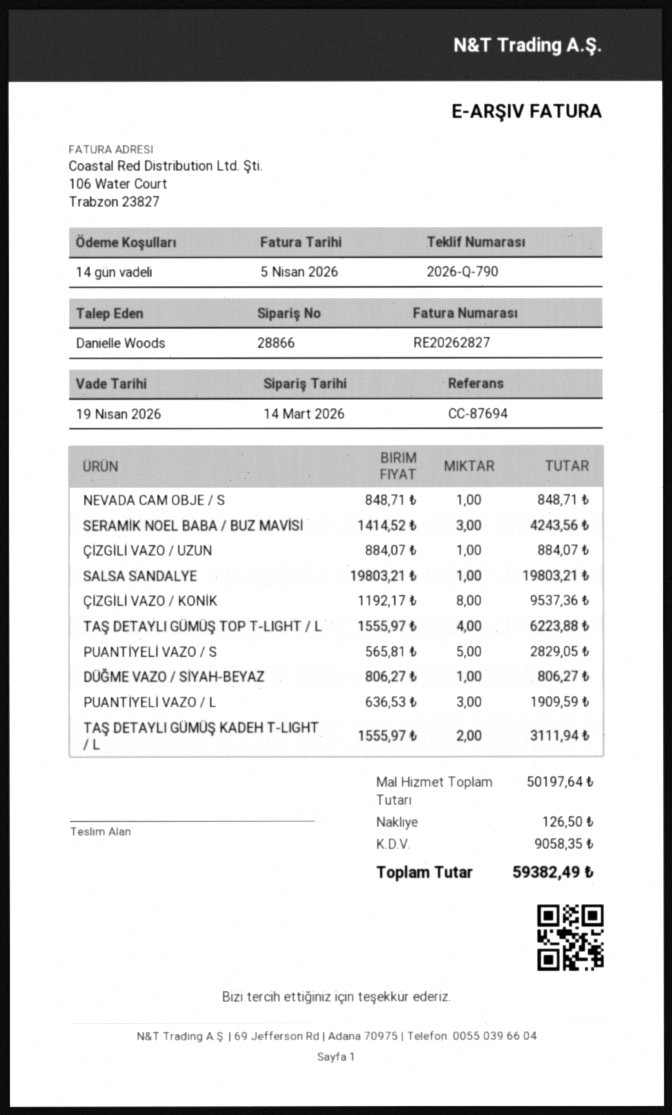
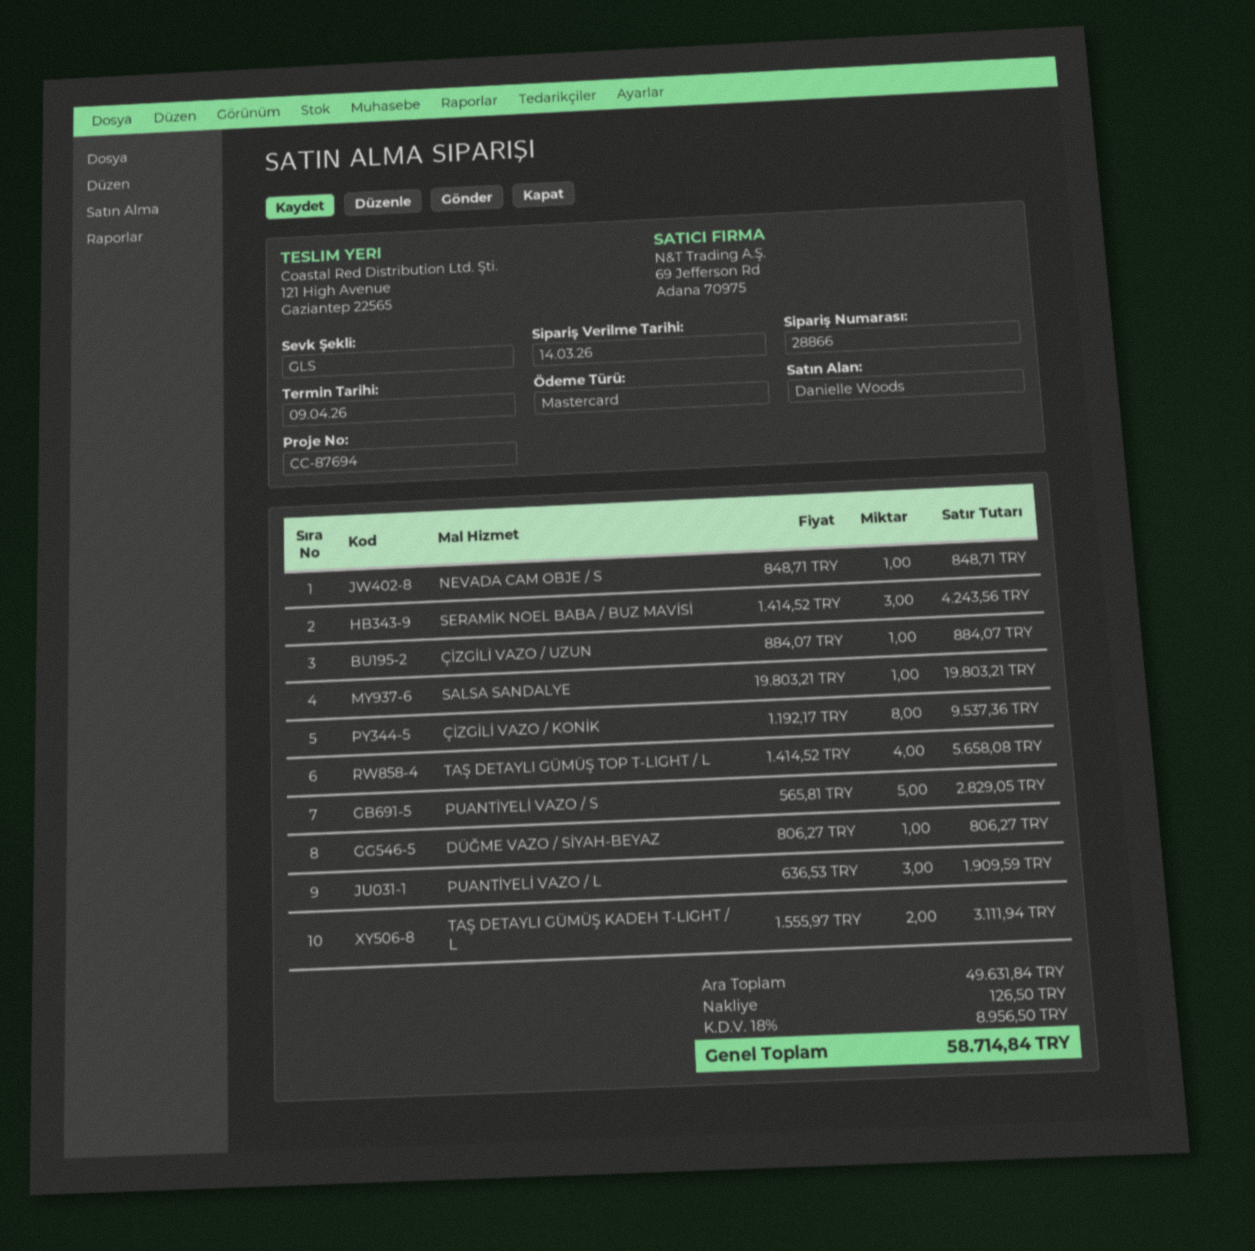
TAŞ DETAYLI GÜMÜŞ TOP T-LIGHT / L: 4 x 1555.97 = 6223.88 -> 4 x 1414.52 = 5658.08
subtotal: 50197.64 -> 49631.84
tax: 9058.35 -> 8956.50
total: 59382.49 -> 58714.84

